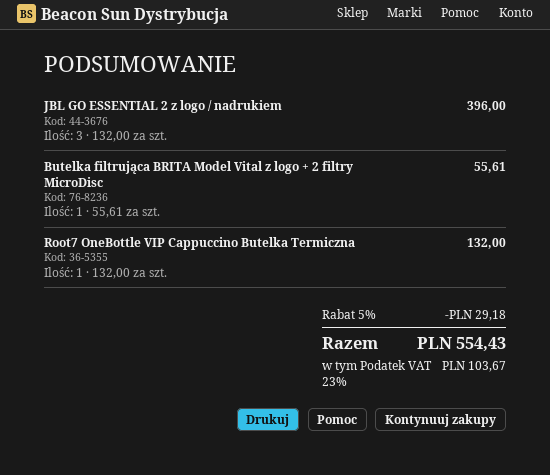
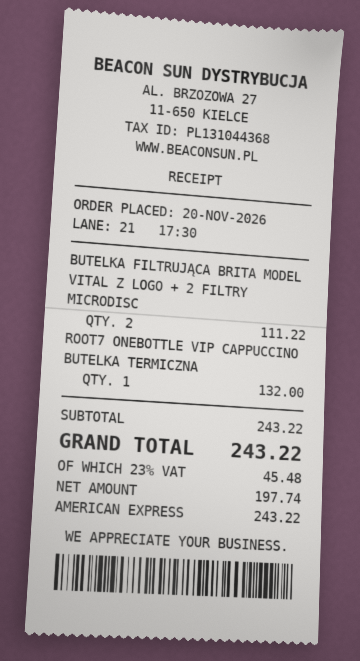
JBL GO ESSENTIAL 2 z logo / nadrukiem: 3 for 396.00 -> none
Butelka filtrująca BRITA Model Vital z logo + 2 filtry MicroDisc: 1 for 55.61 -> 2 for 111.22
discount: 5% = 29.18 -> none
tax: 23% = 103.67 -> 23% = 45.48
total: 554.43 -> 243.22

